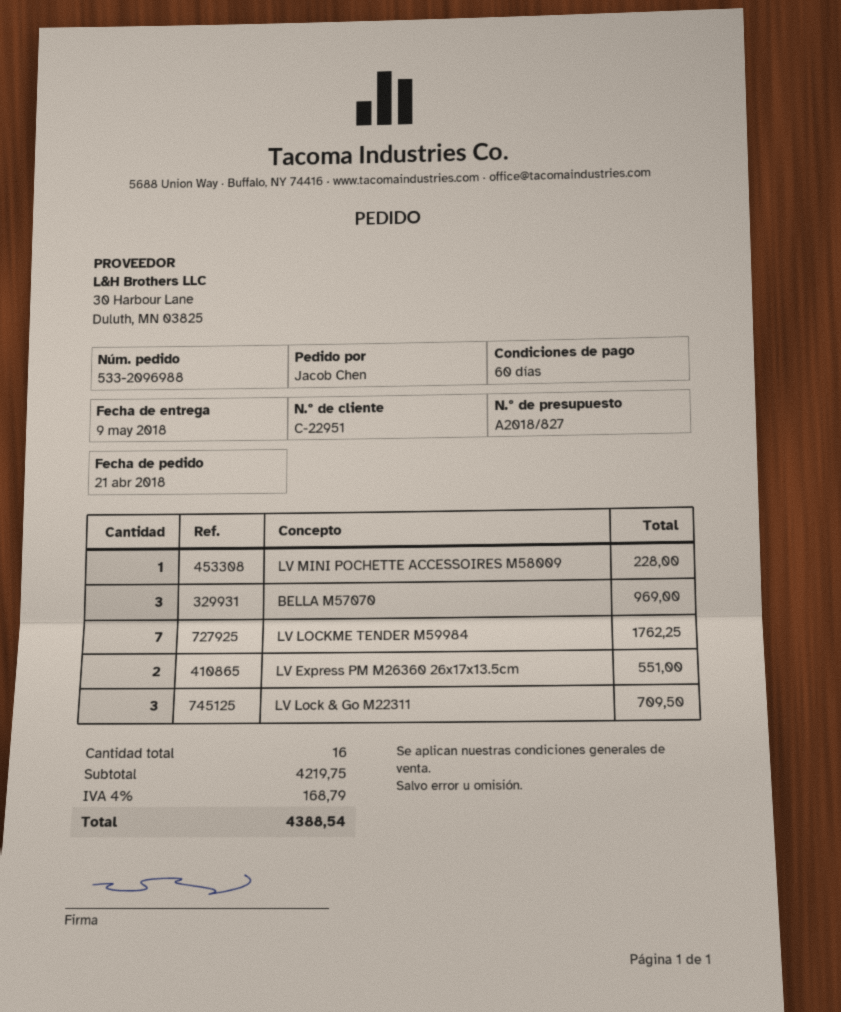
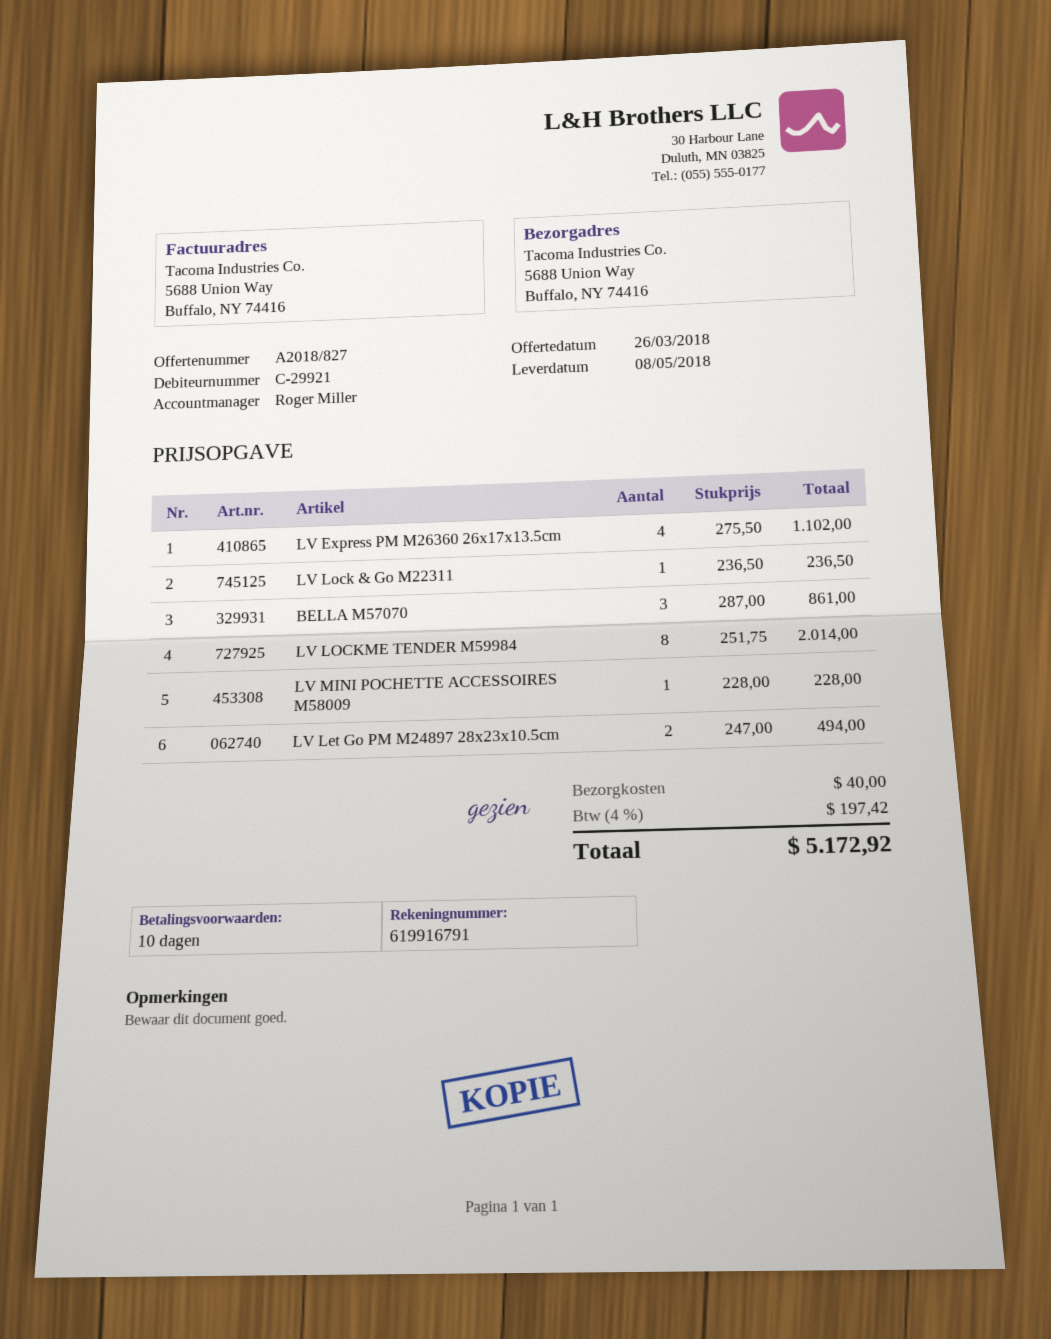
delivery date: 2018-05-09 -> 2018-05-08
payment terms: 60 days -> 10 days
customer number: C-22951 -> C-29921
BELLA M57070: 3 for 969.00 -> 3 for 861.00
LV LOCKME TENDER M59984: 7 for 1762.25 -> 8 for 2014.00
LV Express PM M26360 26x17x13.5cm: 2 for 551.00 -> 4 for 1102.00
LV Lock & Go M22311: 3 for 709.50 -> 1 for 236.50
LV Let Go PM M24897 28x23x10.5cm: none -> 2 for 494.00
shipping: none -> 40.00
tax: 4% = 168.79 -> 4% = 197.42
total: 4388.54 -> 5172.92

